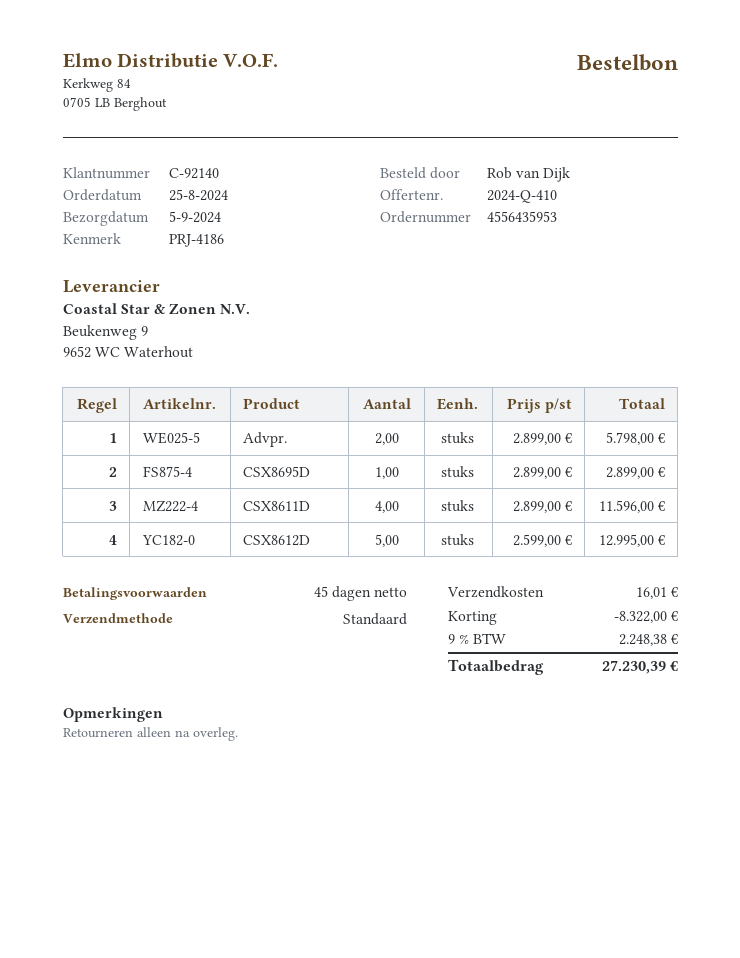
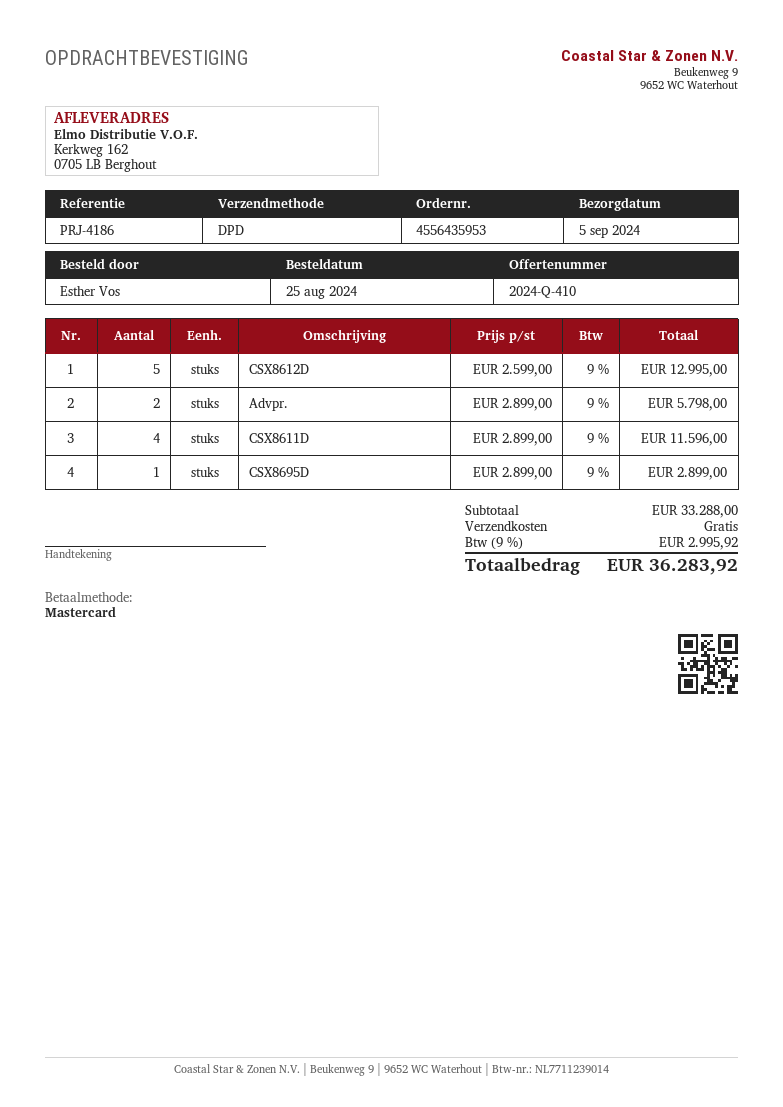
ordered by: Rob van Dijk -> Esther Vos
shipping method: standard -> DPD
discount: 8322.00 -> none
shipping: 16.01 -> 0.00
tax: 9% = 2248.38 -> 9% = 2995.92
total: 27230.39 -> 36283.92

